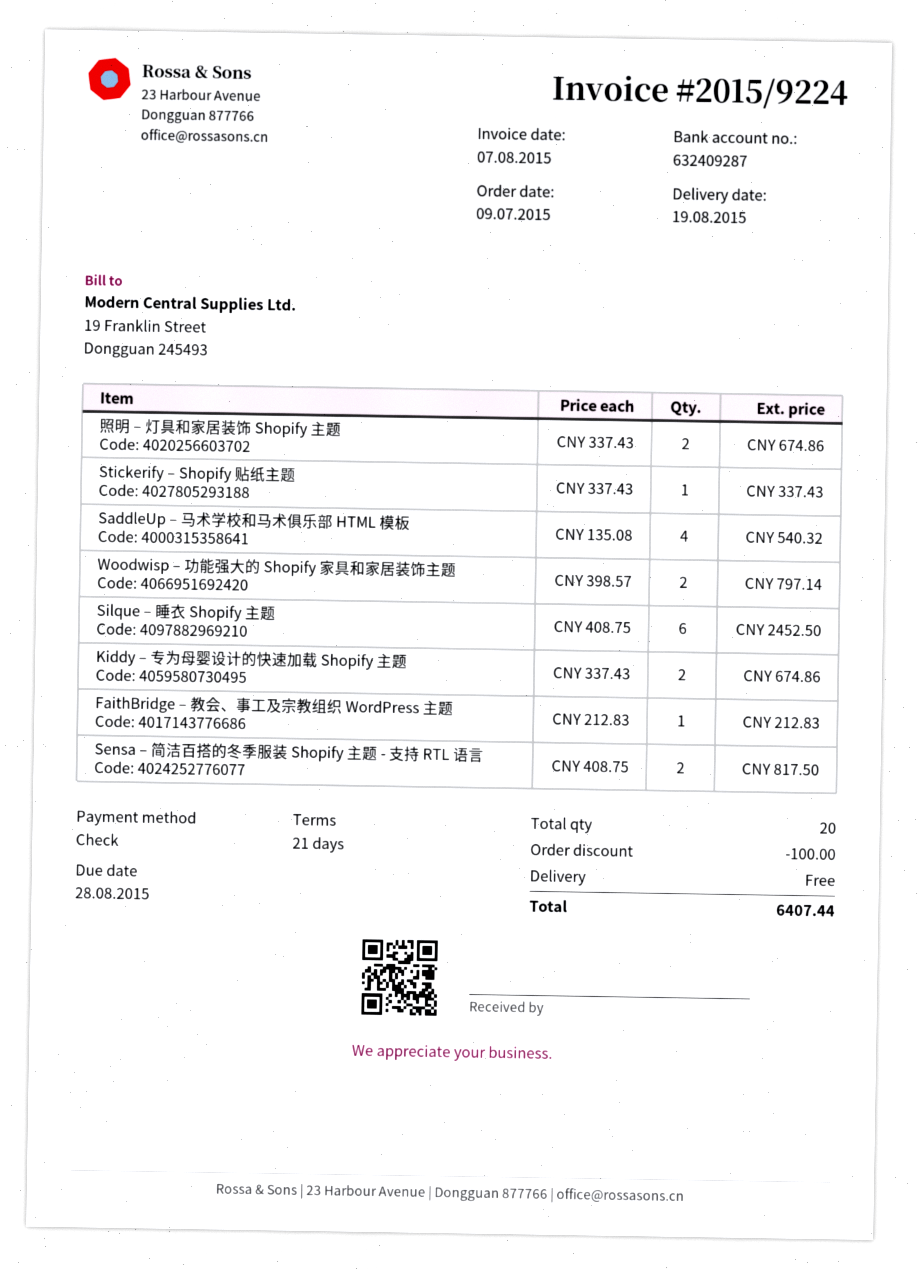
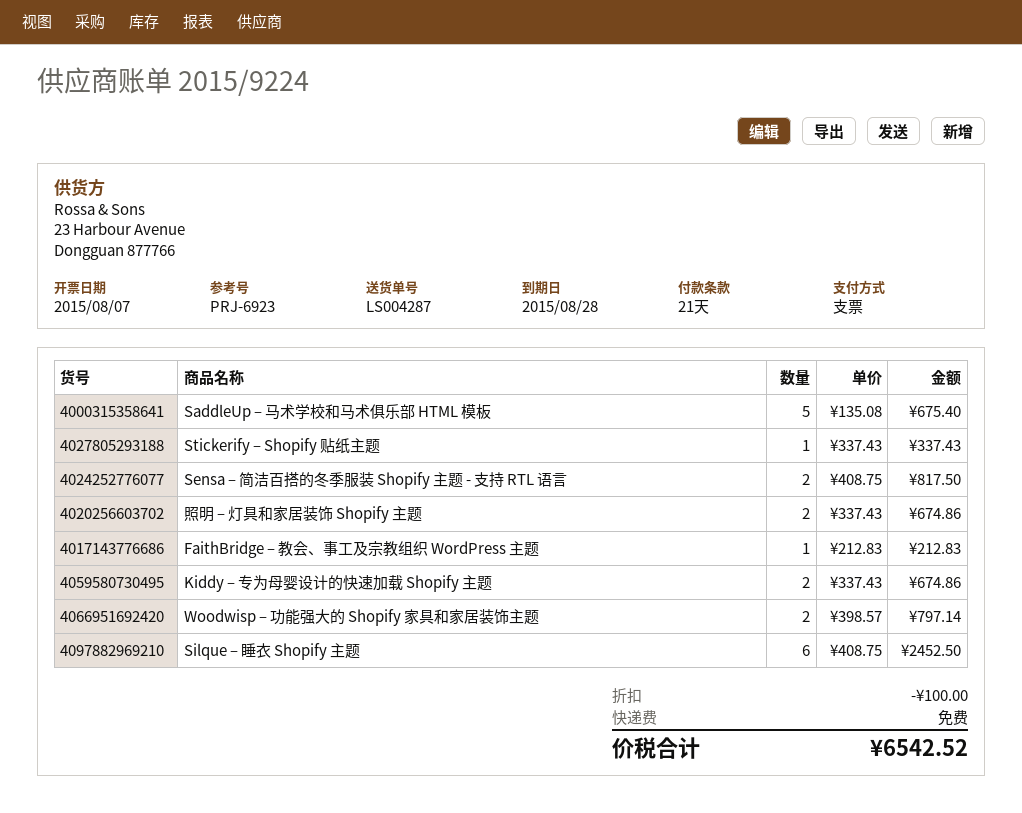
SaddleUp – 马术学校和马术俱乐部 HTML 模板: 4 x 135.08 = 540.32 -> 5 x 135.08 = 675.40
total: 6407.44 -> 6542.52

